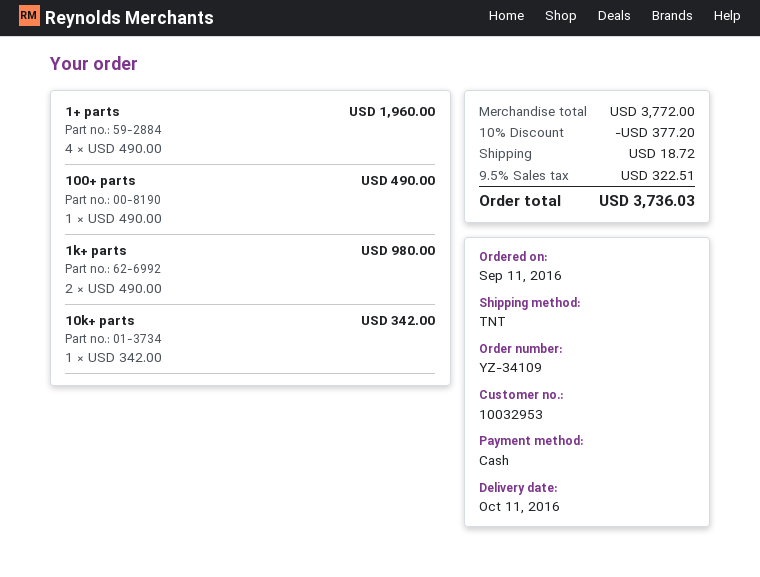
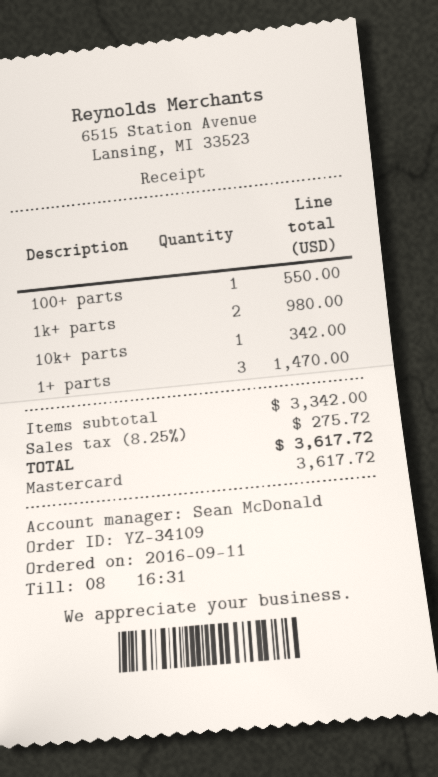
payment method: cash -> Mastercard
1+ parts: 4 for 1960.00 -> 3 for 1470.00
100+ parts: 1 for 490.00 -> 1 for 550.00
subtotal: 3772.00 -> 3342.00
discount: 10% = 377.20 -> none
shipping: 18.72 -> none
tax: 9.5% = 322.51 -> 8.25% = 275.72
total: 3736.03 -> 3617.72

